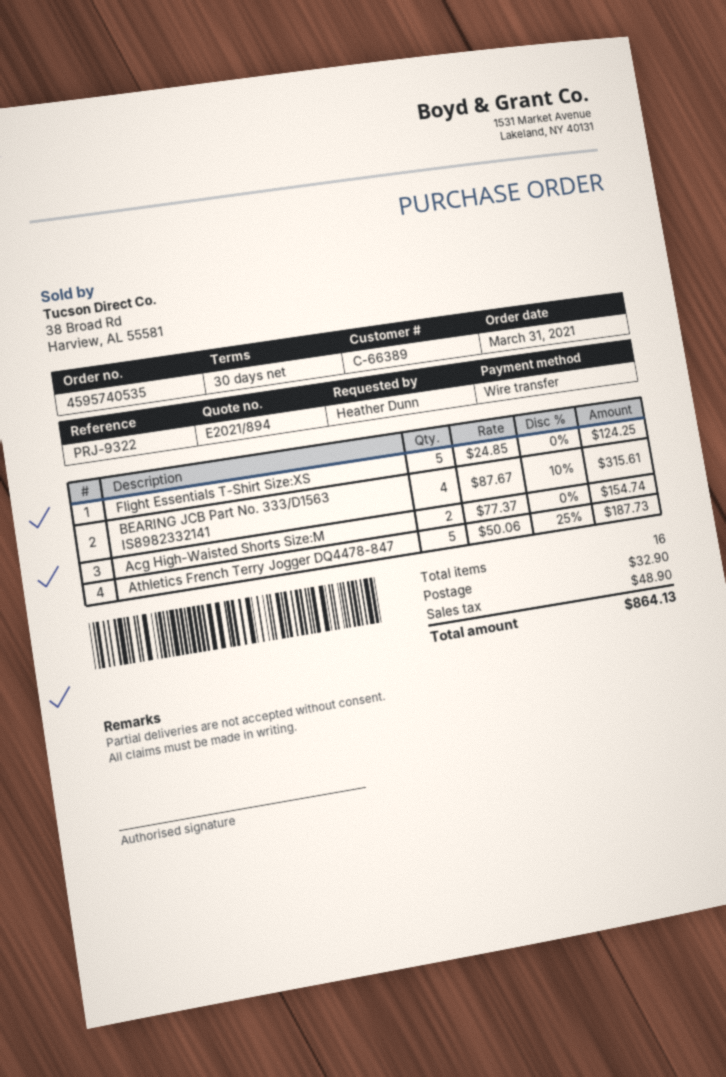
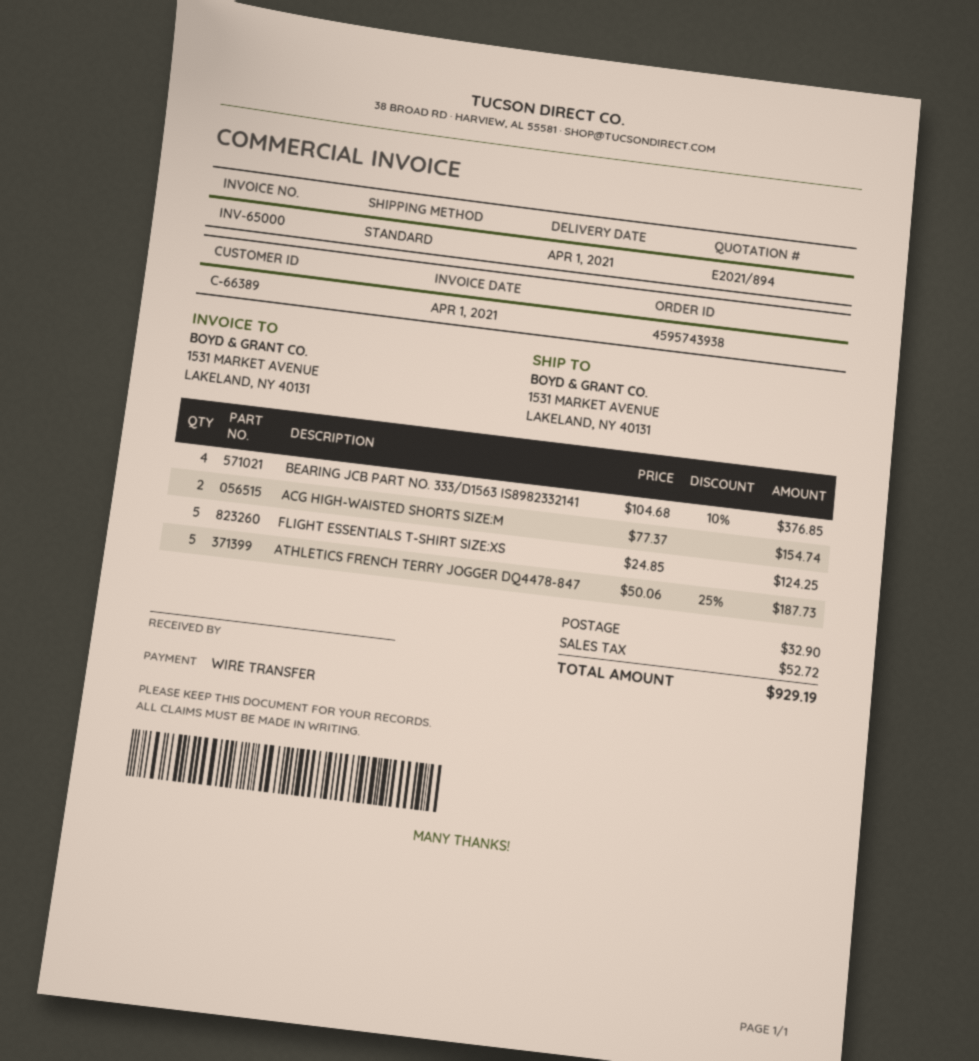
order number: 4595740535 -> 4595743938
BEARING JCB Part No. 333/D1563 IS8982332141: 4 x 87.67 - 10% = 315.61 -> 4 x 104.68 - 10% = 376.85
tax: 48.90 -> 52.72
total: 864.13 -> 929.19

